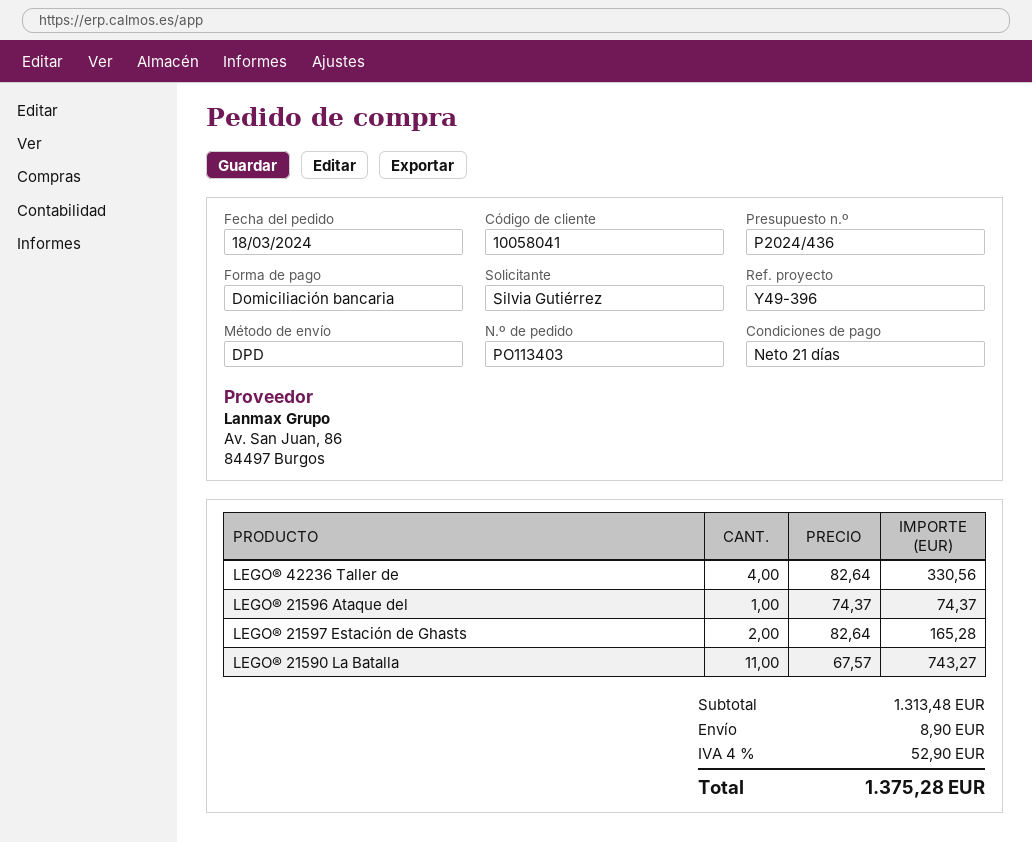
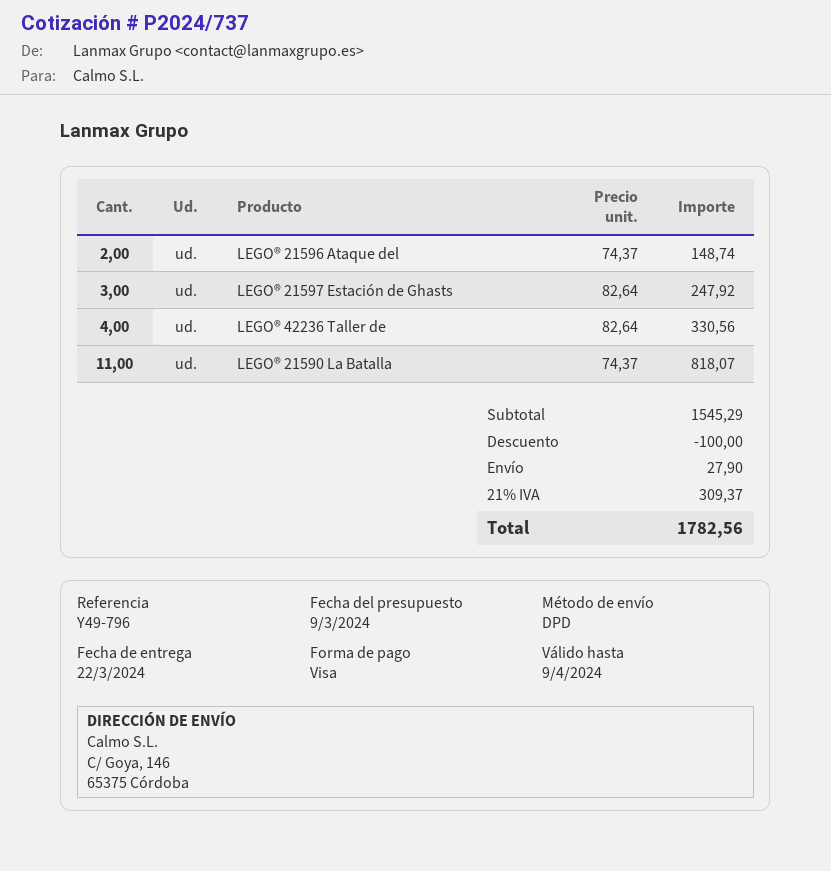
quote number: P2024/436 -> P2024/737
reference: Y49-396 -> Y49-796
payment method: direct debit -> Visa
LEGO® 21596 Ataque del: 1 x 74.37 = 74.37 -> 2 x 74.37 = 148.74
LEGO® 21597 Estación de Ghasts: 2 x 82.64 = 165.28 -> 3 x 82.64 = 247.92
LEGO® 21590 La Batalla: 11 x 67.57 = 743.27 -> 11 x 74.37 = 818.07
subtotal: 1313.48 -> 1545.29
discount: none -> 100.00
shipping: 8.90 -> 27.90
tax: 4% = 52.90 -> 21% = 309.37
total: 1375.28 -> 1782.56

